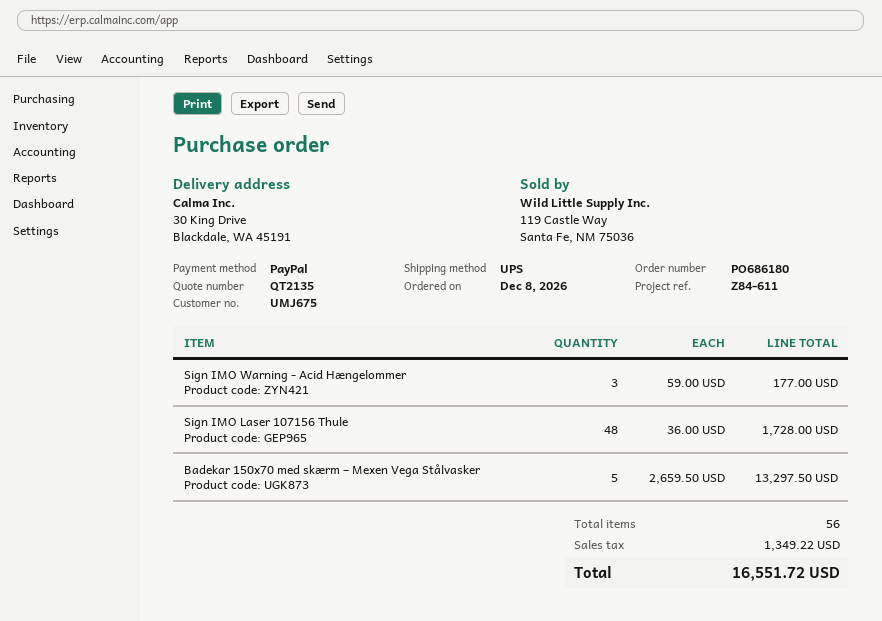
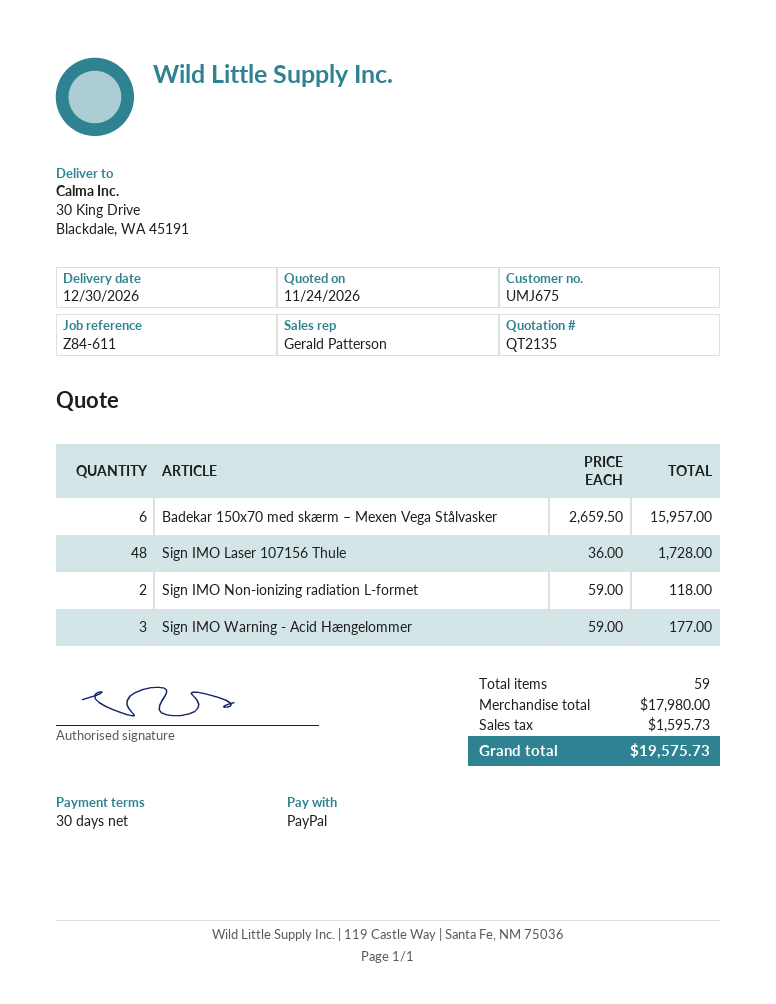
Badekar 150x70 med skærm – Mexen Vega Stålvasker: 5 x 2659.50 = 13297.50 -> 6 x 2659.50 = 15957.00
Sign IMO Non-ionizing radiation L-formet: none -> 2 x 59.00 = 118.00
total quantity: 56 -> 59
tax: 1349.22 -> 1595.73
total: 16551.72 -> 19575.73

